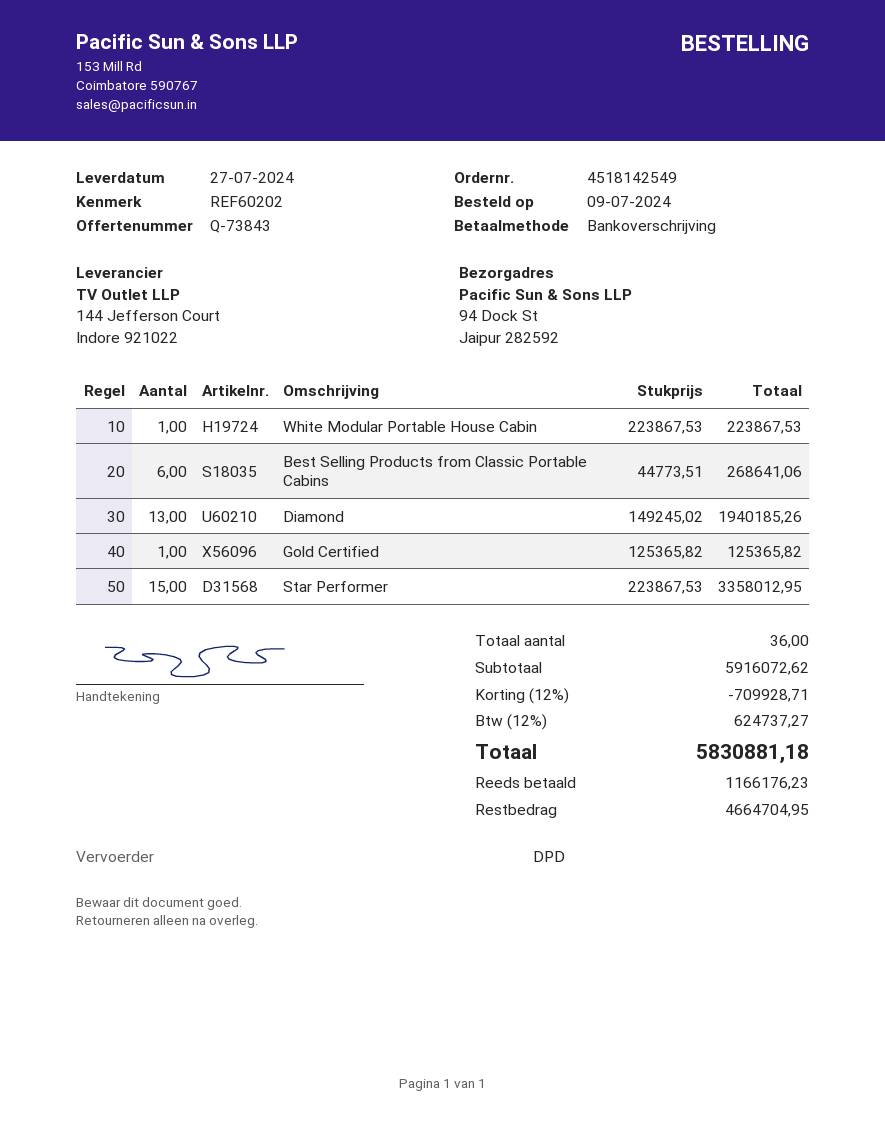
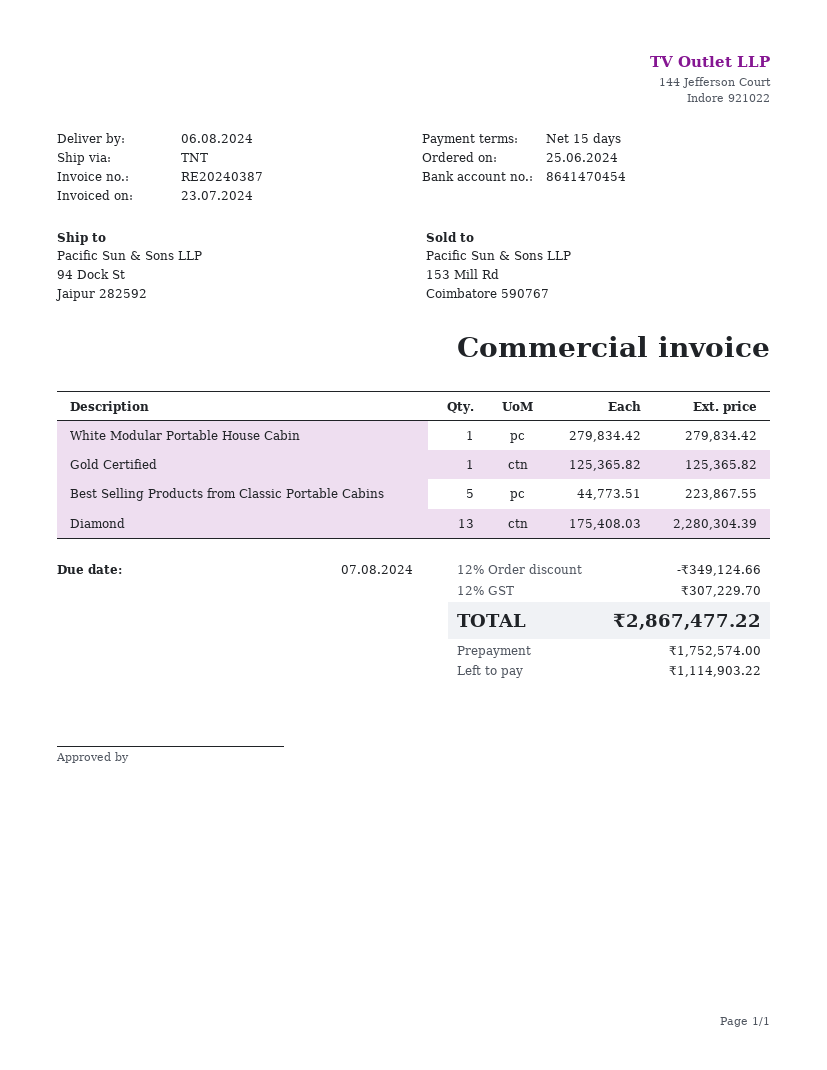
order date: 2024-07-09 -> 2024-06-25
delivery date: 2024-07-27 -> 2024-08-06
shipping method: DPD -> TNT
White Modular Portable House Cabin: 1 x 223867.53 = 223867.53 -> 1 x 279834.42 = 279834.42
Best Selling Products from Classic Portable Cabins: 6 x 44773.51 = 268641.06 -> 5 x 44773.51 = 223867.55
Diamond: 13 x 149245.02 = 1940185.26 -> 13 x 175408.03 = 2280304.39
Star Performer: 15 x 223867.53 = 3358012.95 -> none
discount: 12% = 709928.71 -> 12% = 349124.66
tax: 12% = 624737.27 -> 12% = 307229.70
total: 5830881.18 -> 2867477.22
deposit: 1166176.23 -> 1752574.00
balance: 4664704.95 -> 1114903.22

